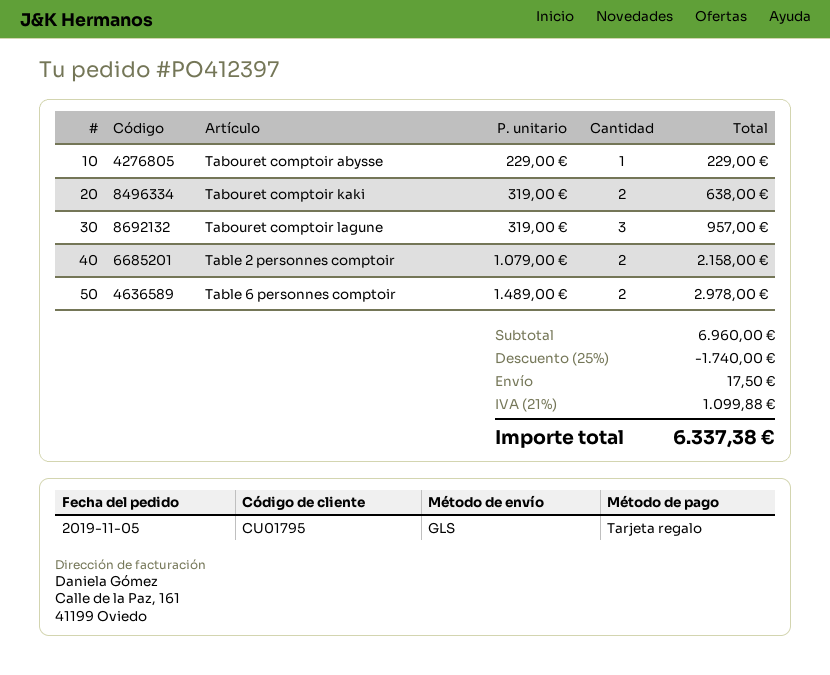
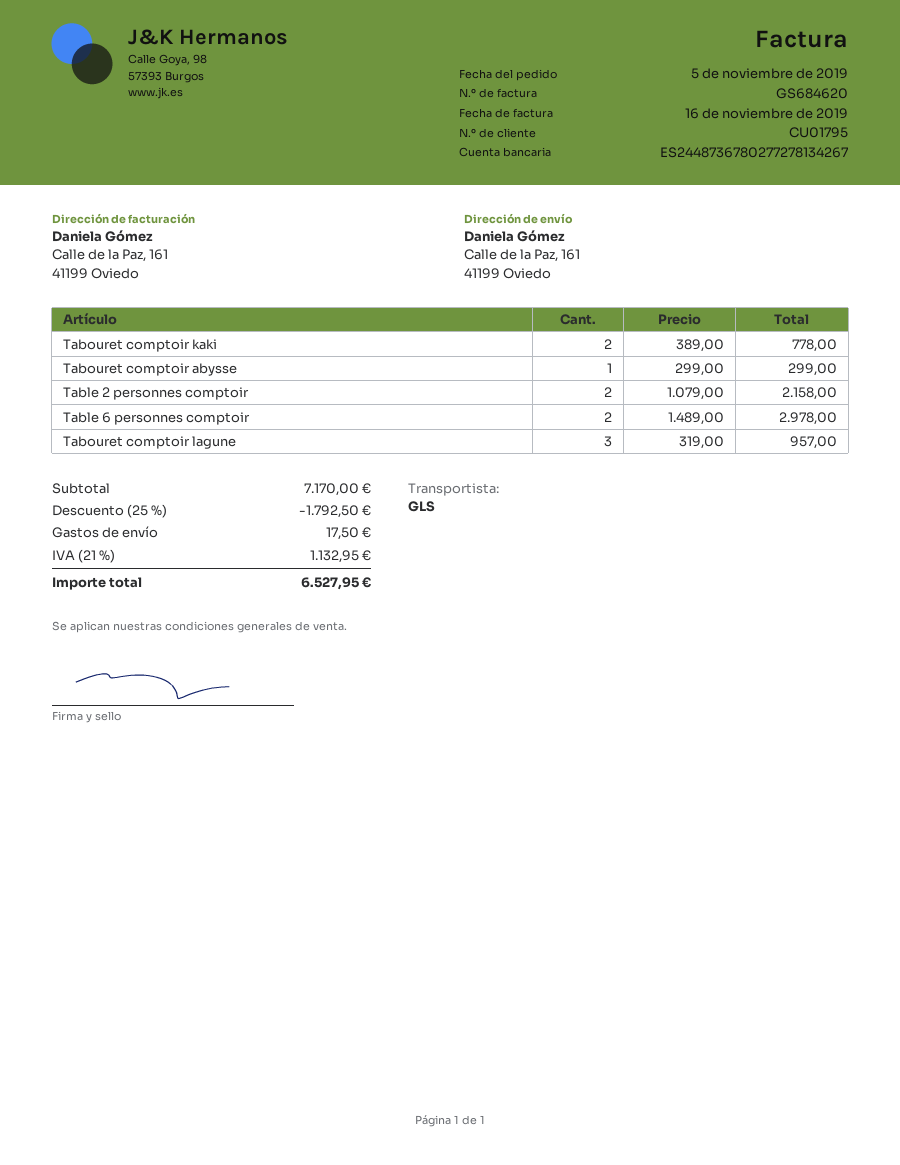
Tabouret comptoir abysse: 1 x 229.00 = 229.00 -> 1 x 299.00 = 299.00
Tabouret comptoir kaki: 2 x 319.00 = 638.00 -> 2 x 389.00 = 778.00
subtotal: 6960.00 -> 7170.00
discount: 25% = 1740.00 -> 25% = 1792.50
tax: 21% = 1099.88 -> 21% = 1132.95
total: 6337.38 -> 6527.95

